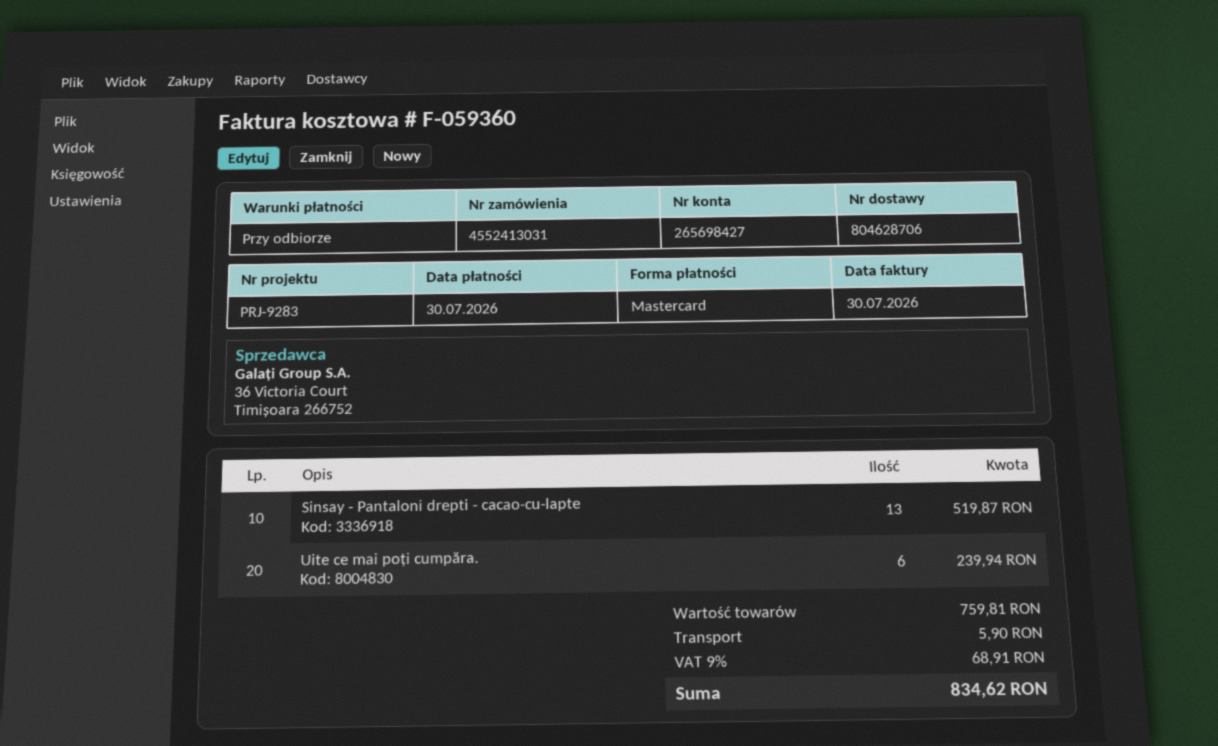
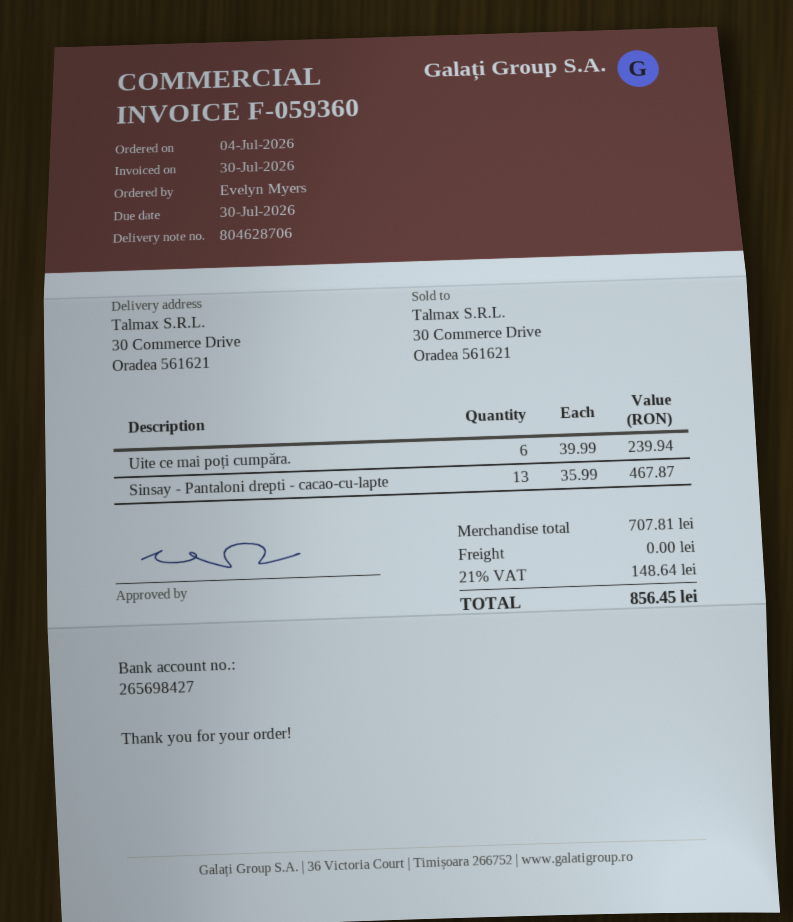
Sinsay - Pantaloni drepti - cacao-cu-lapte: 13 for 519.87 -> 13 for 467.87
subtotal: 759.81 -> 707.81
shipping: 5.90 -> 0.00
tax: 9% = 68.91 -> 21% = 148.64
total: 834.62 -> 856.45

